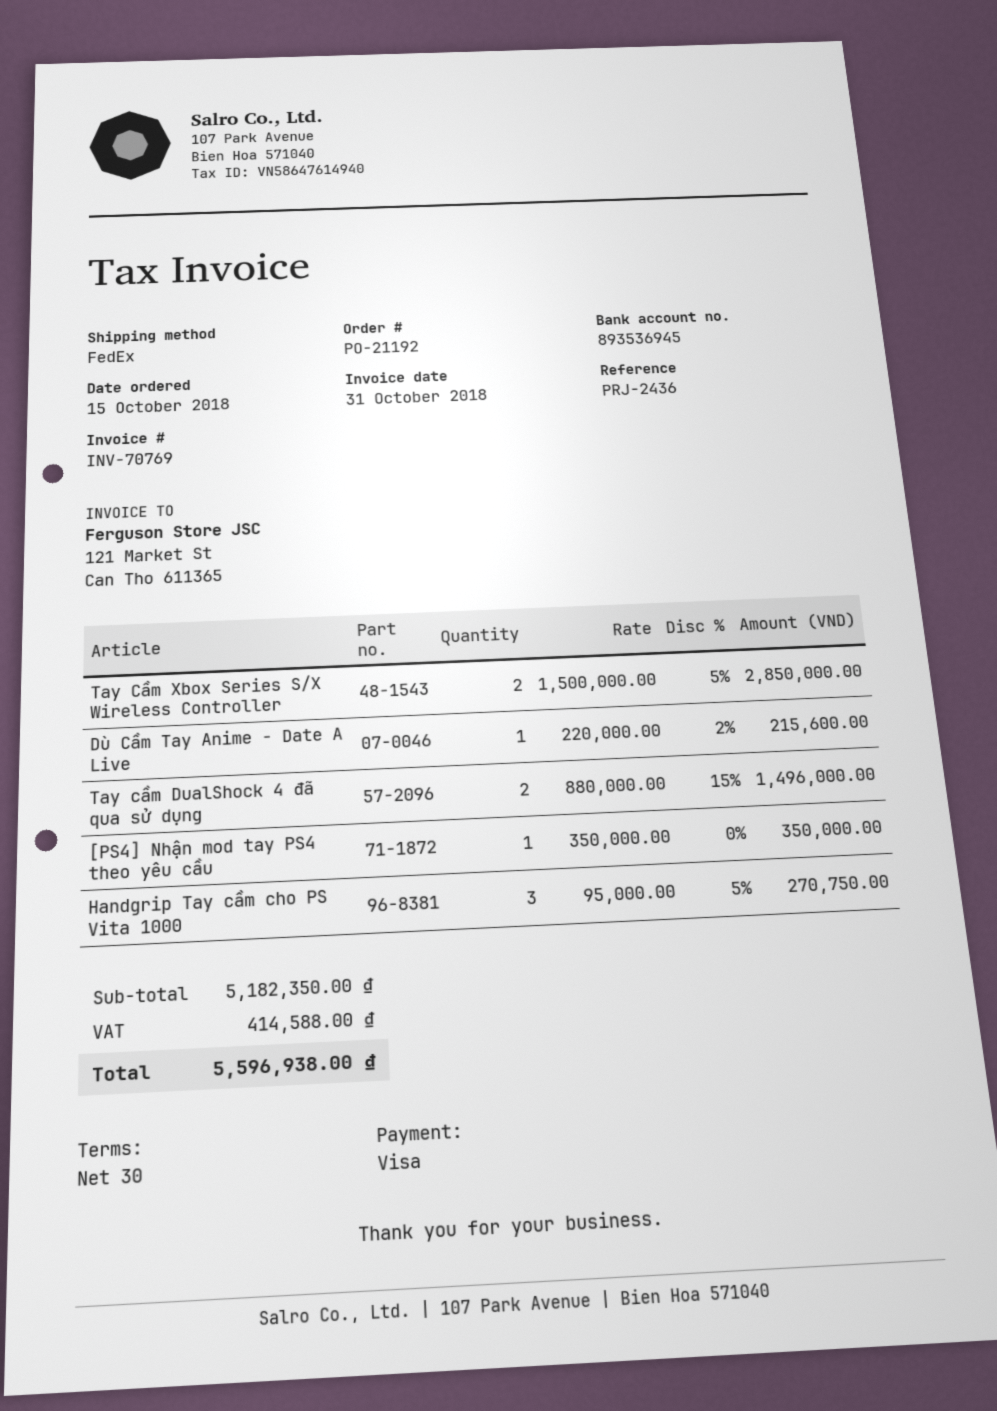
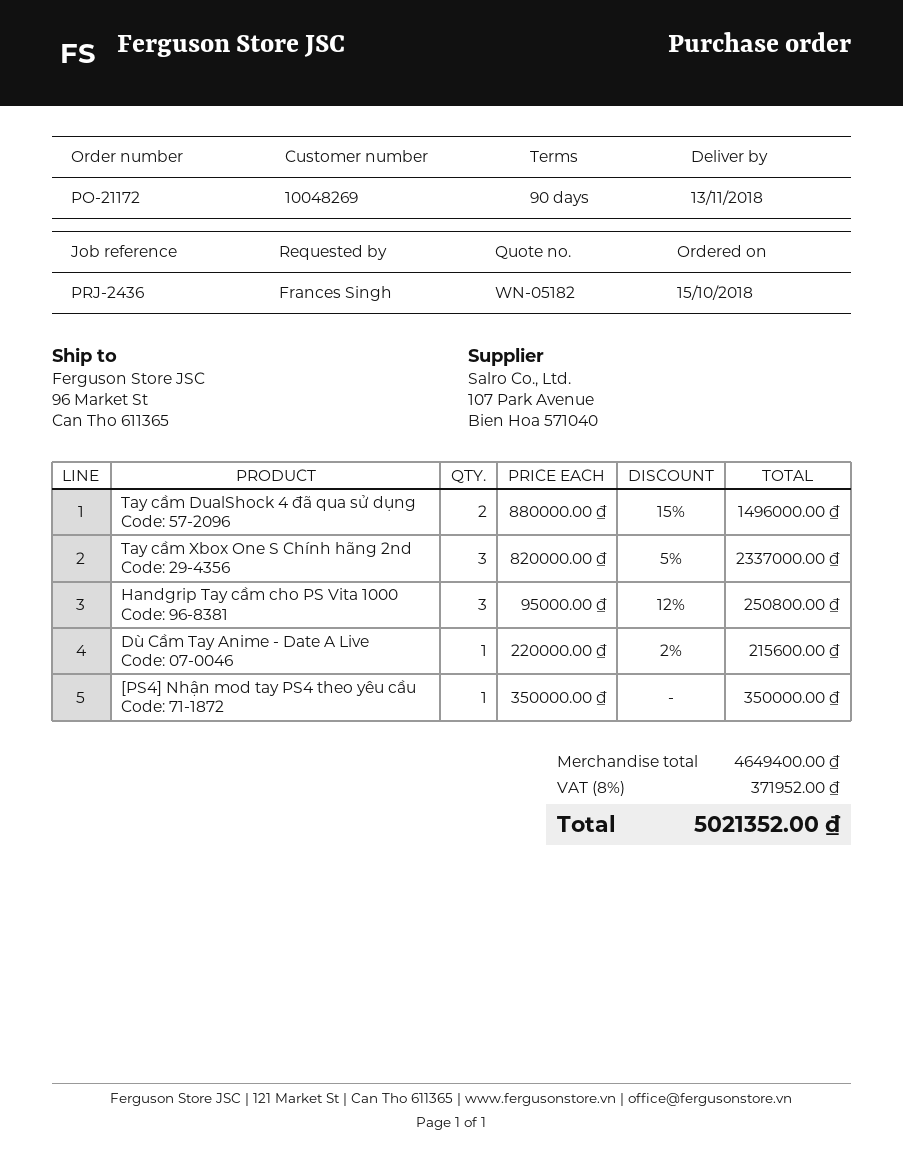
order number: PO-21192 -> PO-21172
payment terms: 30 days -> 90 days
Tay Cầm Xbox Series S/X Wireless Controller: 2 x 1500000.00 - 5% = 2850000.00 -> none
Handgrip Tay cầm cho PS Vita 1000: 3 x 95000.00 - 5% = 270750.00 -> 3 x 95000.00 - 12% = 250800.00
Tay cầm Xbox One S Chính hãng 2nd: none -> 3 x 820000.00 - 5% = 2337000.00
subtotal: 5182350.00 -> 4649400.00
tax: 414588.00 -> 371952.00
total: 5596938.00 -> 5021352.00

